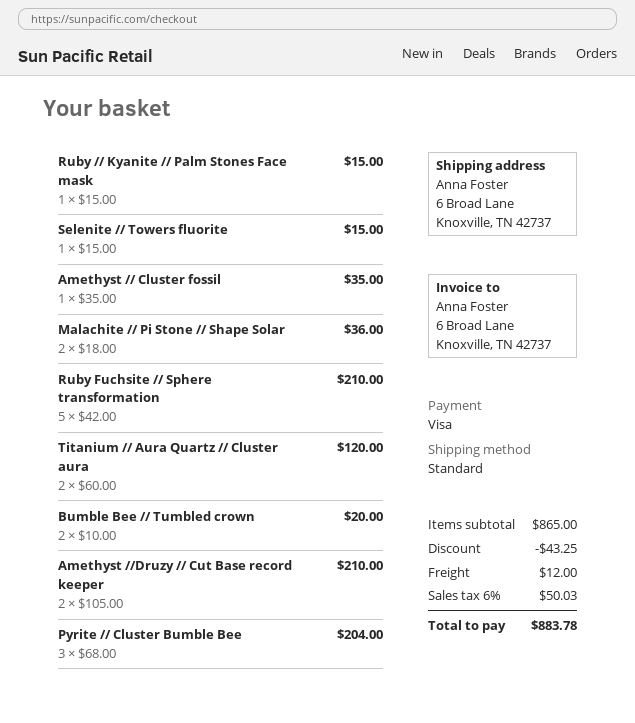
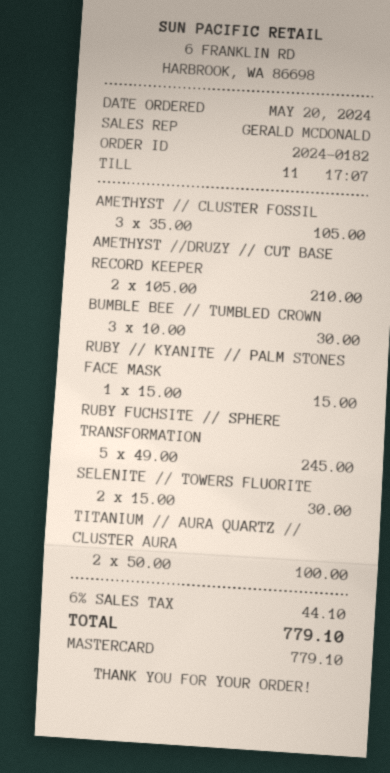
payment method: Visa -> Mastercard
Selenite // Towers fluorite: 1 x 15.00 = 15.00 -> 2 x 15.00 = 30.00
Amethyst // Cluster fossil: 1 x 35.00 = 35.00 -> 3 x 35.00 = 105.00
Malachite // Pi Stone // Shape Solar: 2 x 18.00 = 36.00 -> none
Ruby Fuchsite // Sphere transformation: 5 x 42.00 = 210.00 -> 5 x 49.00 = 245.00
Titanium // Aura Quartz // Cluster aura: 2 x 60.00 = 120.00 -> 2 x 50.00 = 100.00
Bumble Bee // Tumbled crown: 2 x 10.00 = 20.00 -> 3 x 10.00 = 30.00
Pyrite // Cluster Bumble Bee: 3 x 68.00 = 204.00 -> none
discount: 43.25 -> none
shipping: 12.00 -> none
tax: 6% = 50.03 -> 6% = 44.10
total: 883.78 -> 779.10

